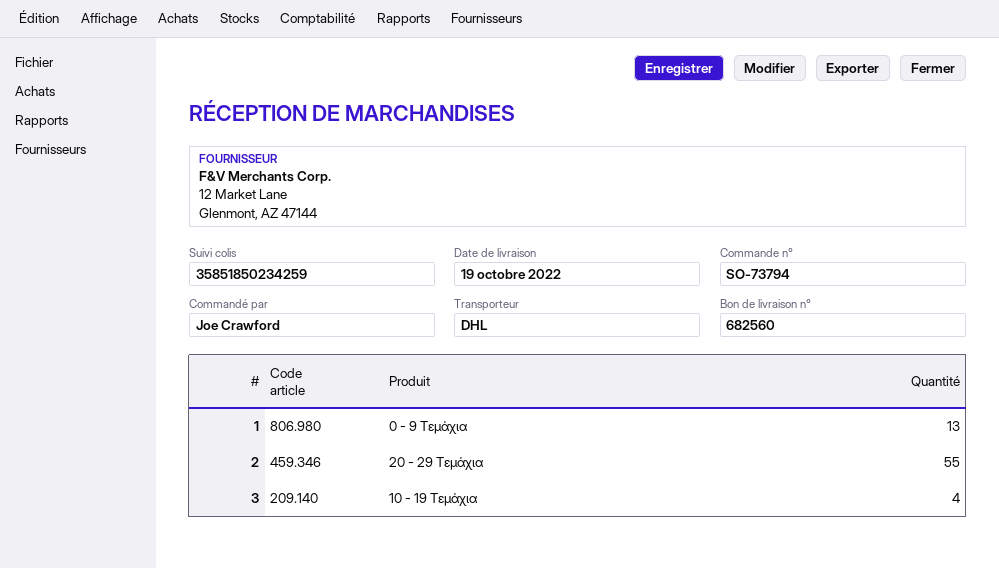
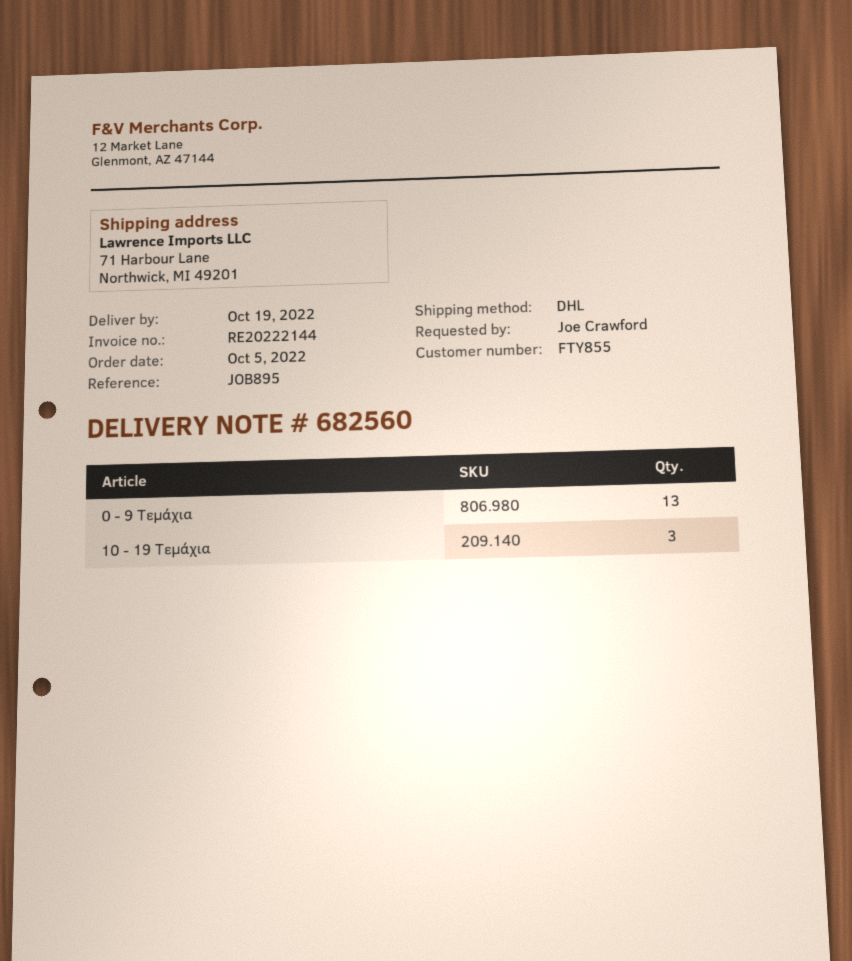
20 - 29 Τεμάχια: 55 -> none
10 - 19 Τεμάχια: 4 -> 3

